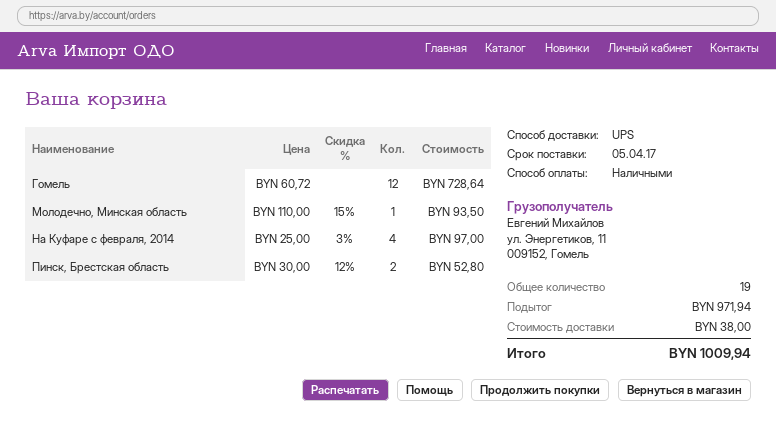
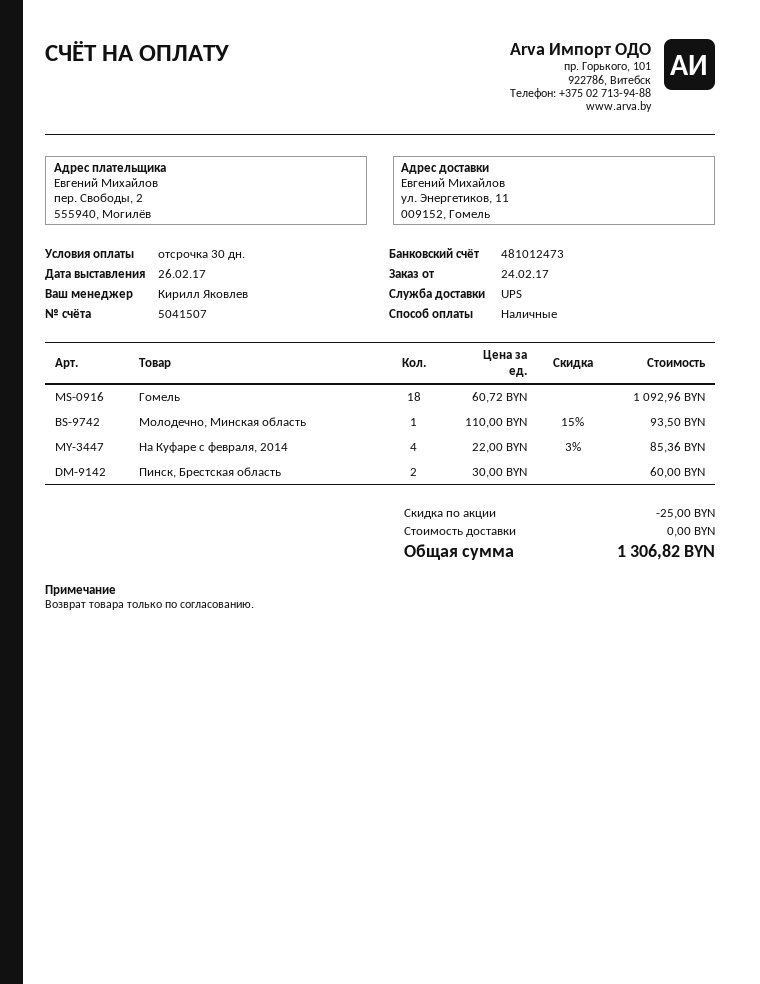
Гомель: 12 x 60.72 = 728.64 -> 18 x 60.72 = 1092.96
На Куфаре с февраля, 2014: 4 x 25.00 - 3% = 97.00 -> 4 x 22.00 - 3% = 85.36
Пинск, Брестская область: 2 x 30.00 - 12% = 52.80 -> 2 x 30.00 = 60.00
discount: none -> 25.00
shipping: 38.00 -> 0.00
total: 1009.94 -> 1306.82

